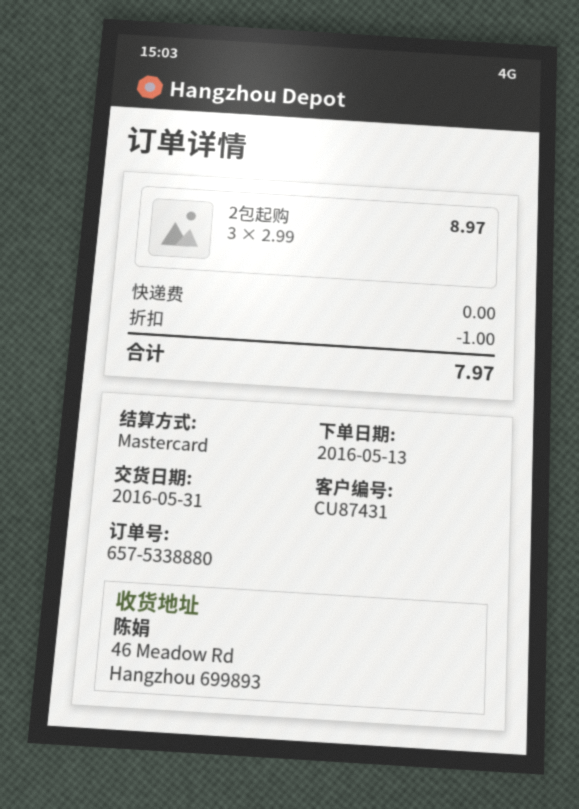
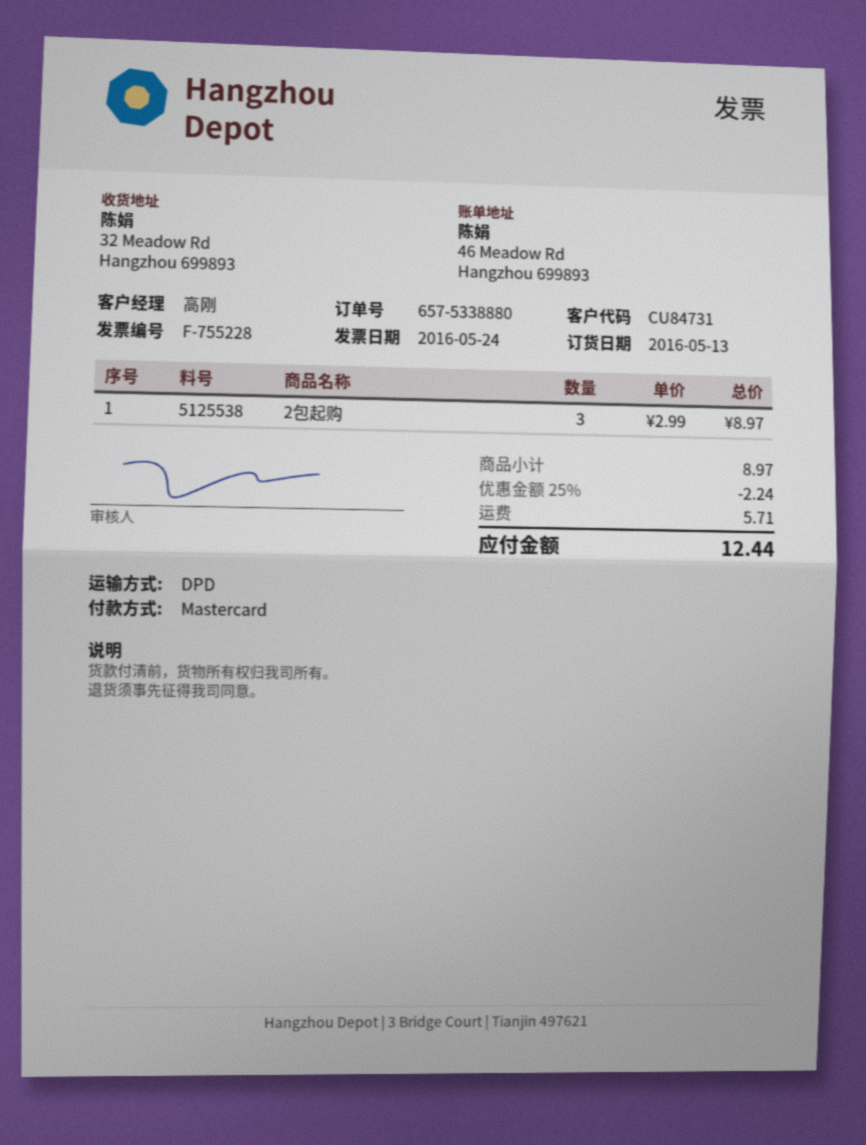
customer number: CU87431 -> CU84731
ship to: 46 Meadow Rd, Hangzhou 699893 -> 32 Meadow Rd, Hangzhou 699893
discount: 1.00 -> 2.24
shipping: 0.00 -> 5.71
total: 7.97 -> 12.44

